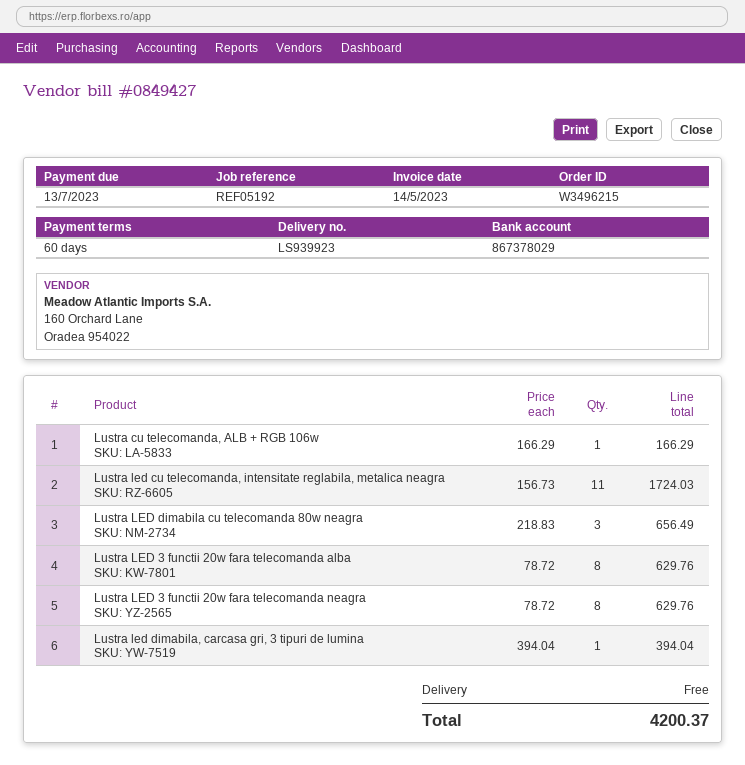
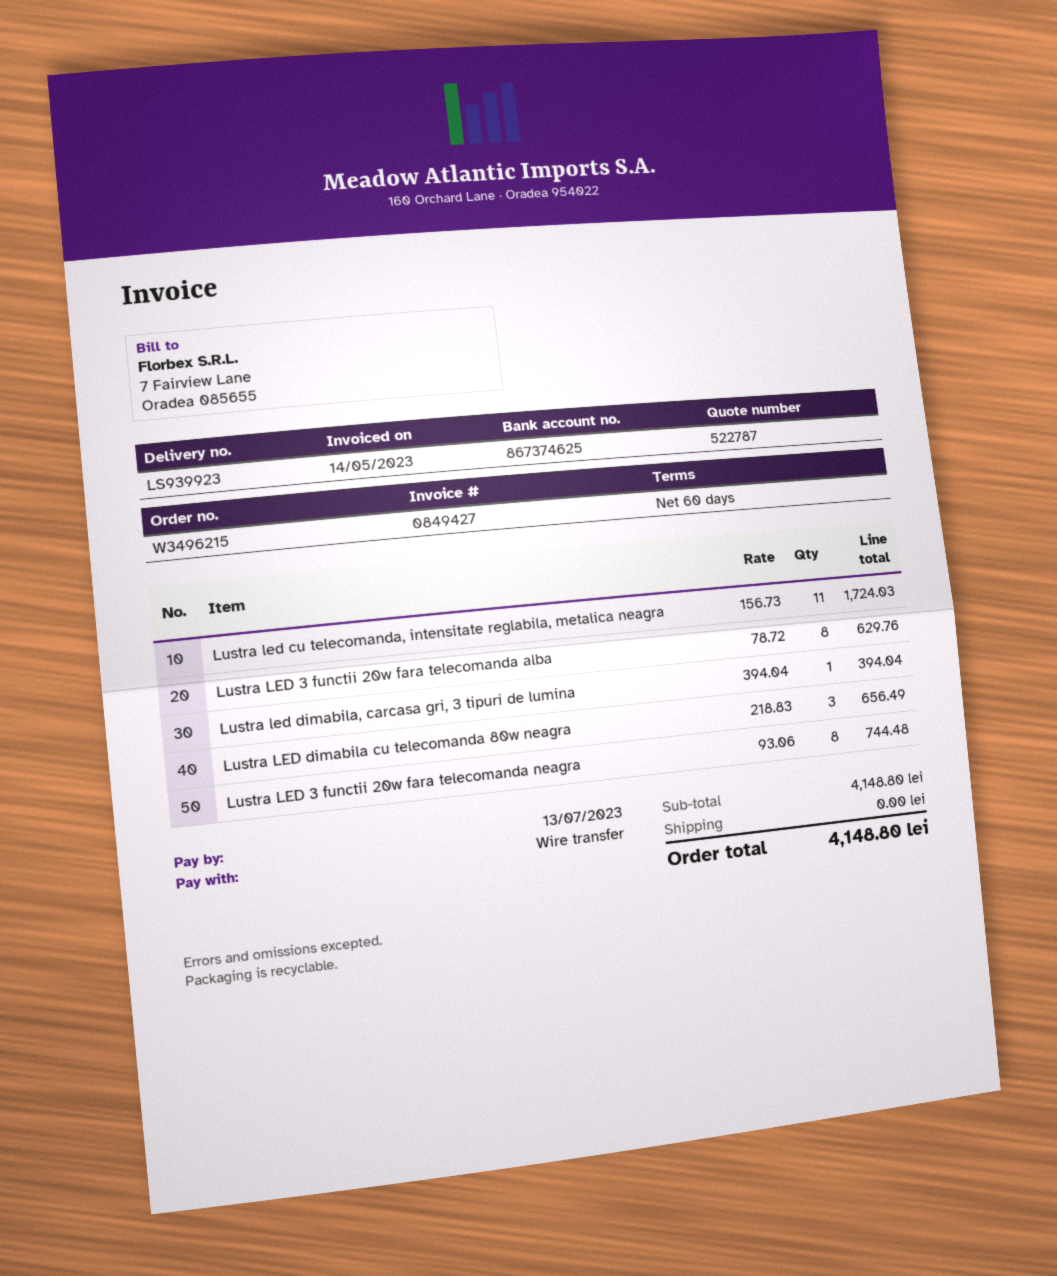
bank account: 867378029 -> 867374625
Lustra cu telecomanda, ALB + RGB 106w: 1 x 166.29 = 166.29 -> none
Lustra LED 3 functii 20w fara telecomanda neagra: 8 x 78.72 = 629.76 -> 8 x 93.06 = 744.48
total: 4200.37 -> 4148.80

